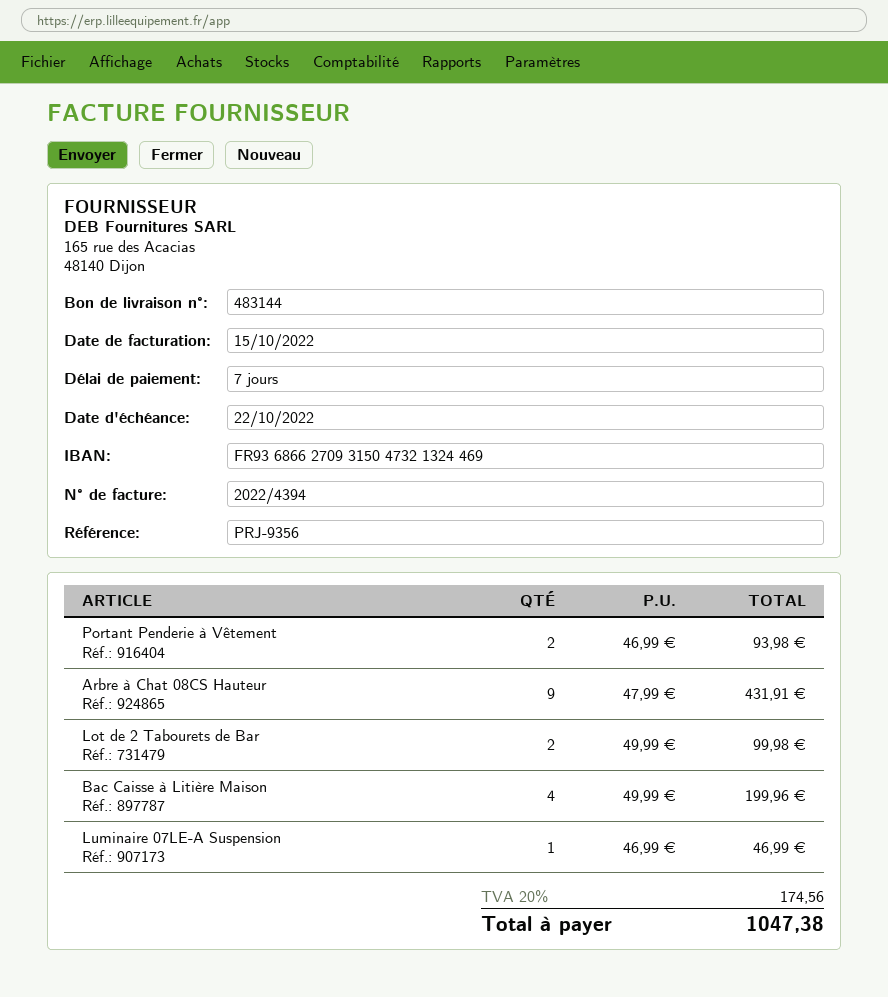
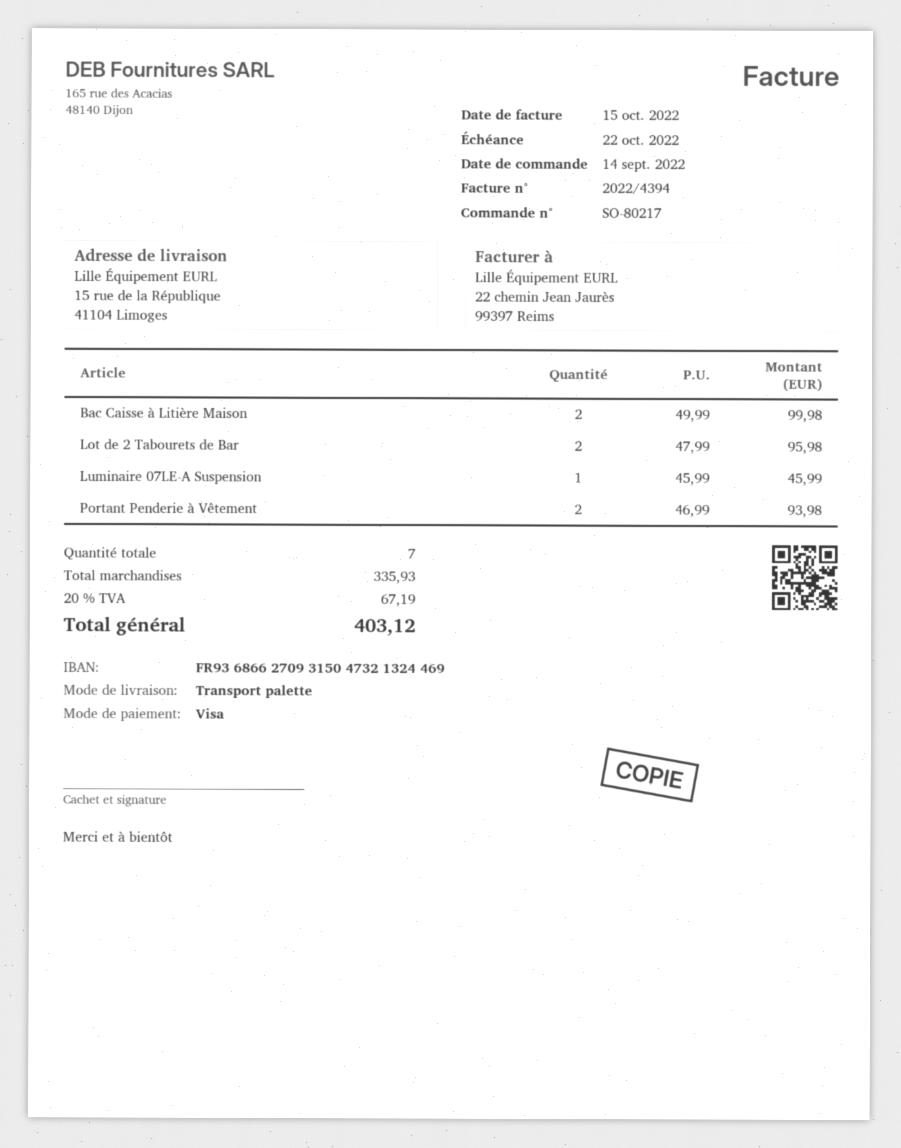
Arbre à Chat 08CS Hauteur: 9 x 47.99 = 431.91 -> none
Lot de 2 Tabourets de Bar: 2 x 49.99 = 99.98 -> 2 x 47.99 = 95.98
Bac Caisse à Litière Maison: 4 x 49.99 = 199.96 -> 2 x 49.99 = 99.98
Luminaire 07LE-A Suspension: 1 x 46.99 = 46.99 -> 1 x 45.99 = 45.99
tax: 20% = 174.56 -> 20% = 67.19
total: 1047.38 -> 403.12

